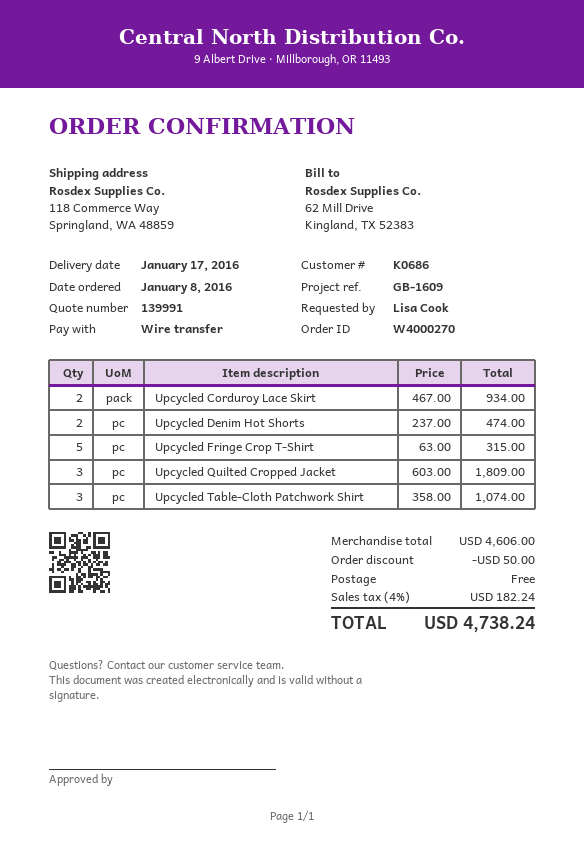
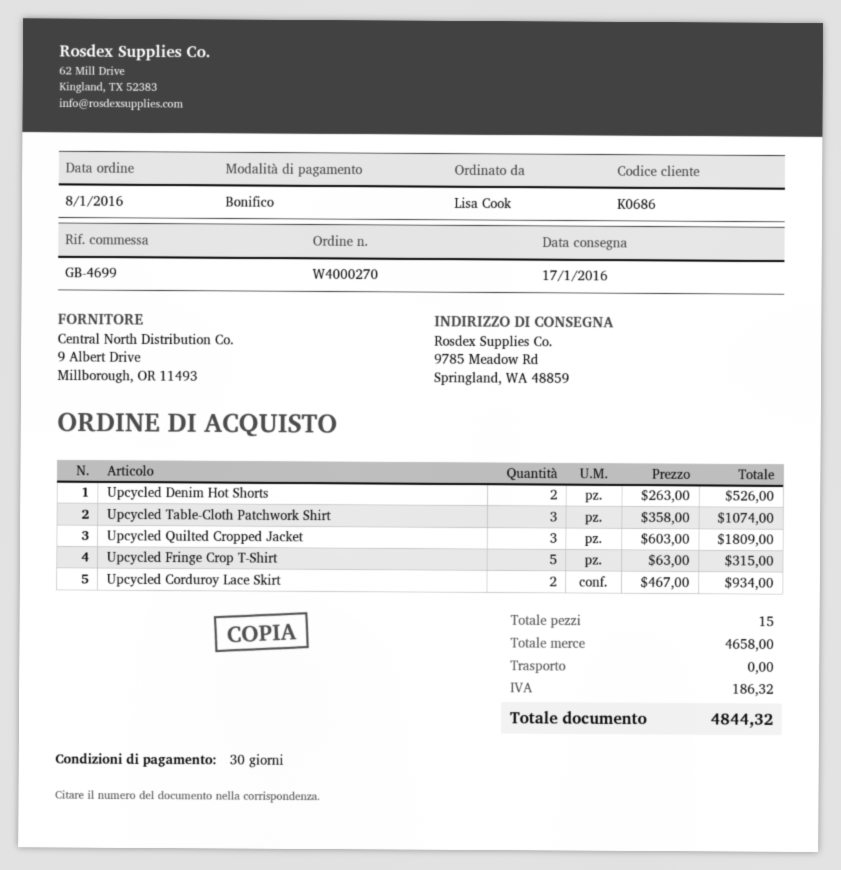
reference: GB-1609 -> GB-4699
ship to: 118 Commerce Way, Springland, WA 48859 -> 9785 Meadow Rd, Springland, WA 48859
Upcycled Denim Hot Shorts: 2 x 237.00 = 474.00 -> 2 x 263.00 = 526.00
subtotal: 4606.00 -> 4658.00
discount: 50.00 -> none
tax: 182.24 -> 186.32
total: 4738.24 -> 4844.32

